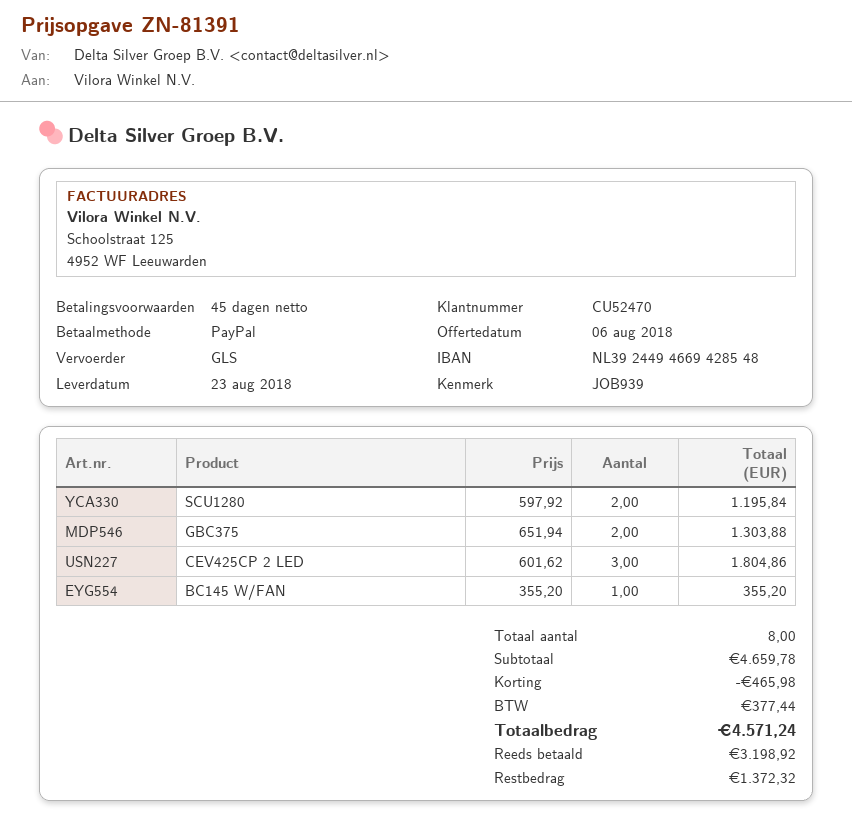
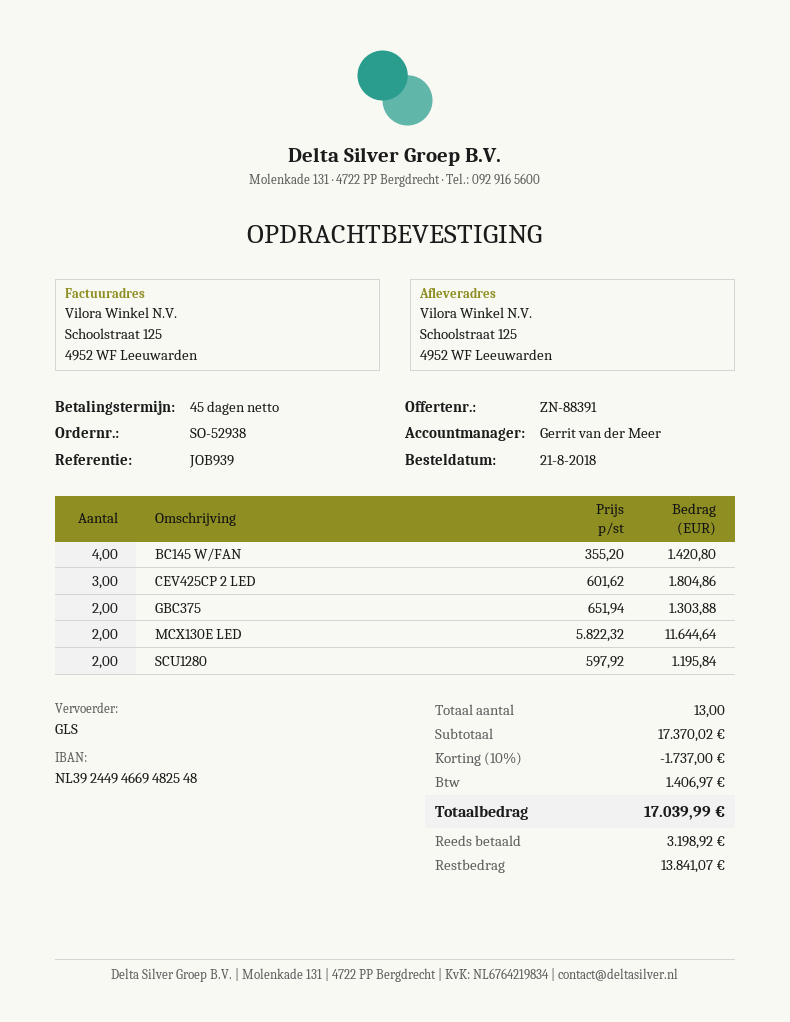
quote number: ZN-81391 -> ZN-88391
bank account: NL3924494669428548 -> NL3924494669482548
BC145 W/FAN: 1 x 355.20 = 355.20 -> 4 x 355.20 = 1420.80
MCX130E LED: none -> 2 x 5822.32 = 11644.64
total quantity: 8 -> 13
subtotal: 4659.78 -> 17370.02
discount: 465.98 -> 1737.00
tax: 377.44 -> 1406.97
total: 4571.24 -> 17039.99
balance: 1372.32 -> 13841.07

